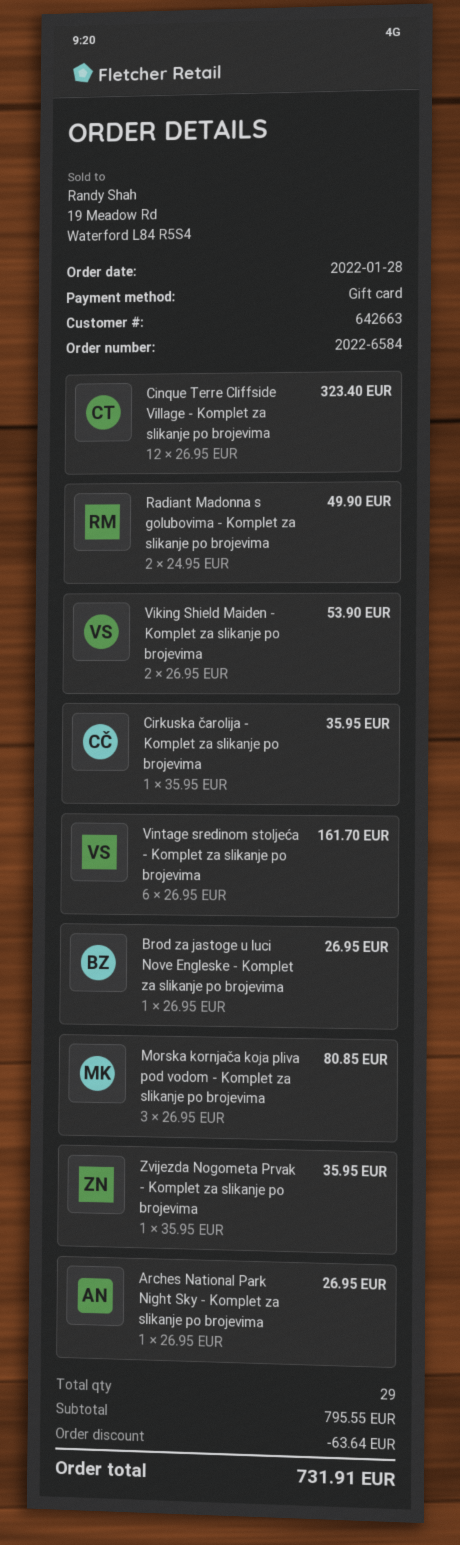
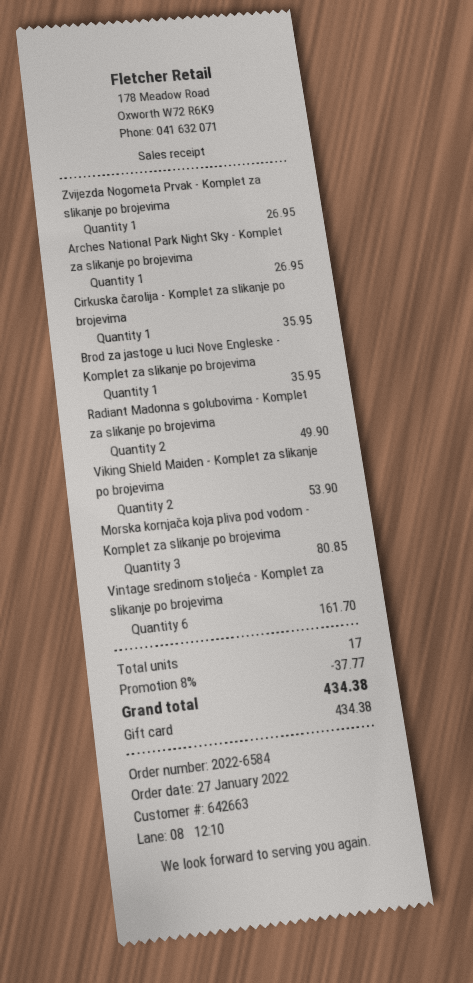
order date: 2022-01-28 -> 2022-01-27
Cinque Terre Cliffside Village - Komplet za slikanje po brojevima: 12 for 323.40 -> none
Brod za jastoge u luci Nove Engleske - Komplet za slikanje po brojevima: 1 for 26.95 -> 1 for 35.95
Zvijezda Nogometa Prvak - Komplet za slikanje po brojevima: 1 for 35.95 -> 1 for 26.95
total quantity: 29 -> 17
discount: 63.64 -> 37.77
total: 731.91 -> 434.38

